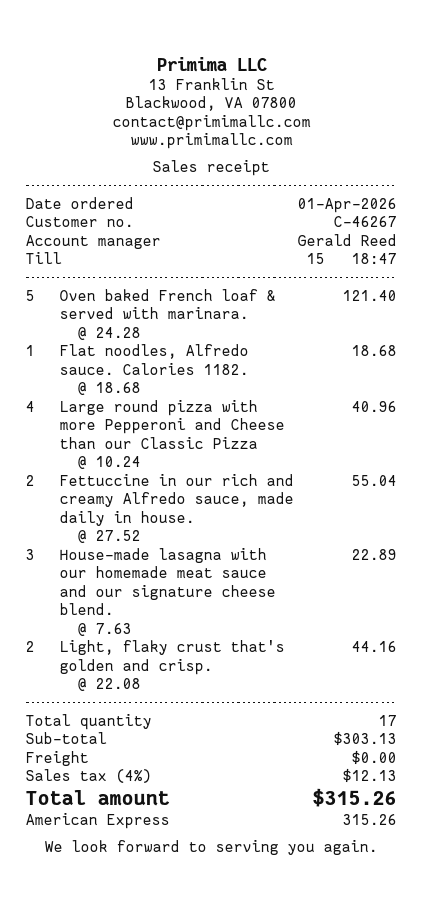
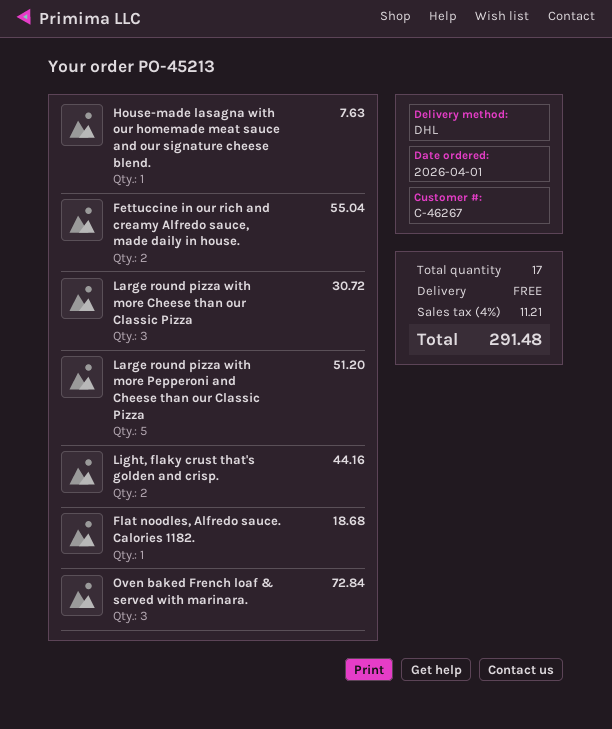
Oven baked French loaf & served with marinara.: 5 for 121.40 -> 3 for 72.84
Large round pizza with more Pepperoni and Cheese than our Classic Pizza: 4 for 40.96 -> 5 for 51.20
House-made lasagna with our homemade meat sauce and our signature cheese blend.: 3 for 22.89 -> 1 for 7.63
Large round pizza with more Cheese than our Classic Pizza: none -> 3 for 30.72
tax: 4% = 12.13 -> 4% = 11.21
total: 315.26 -> 291.48

